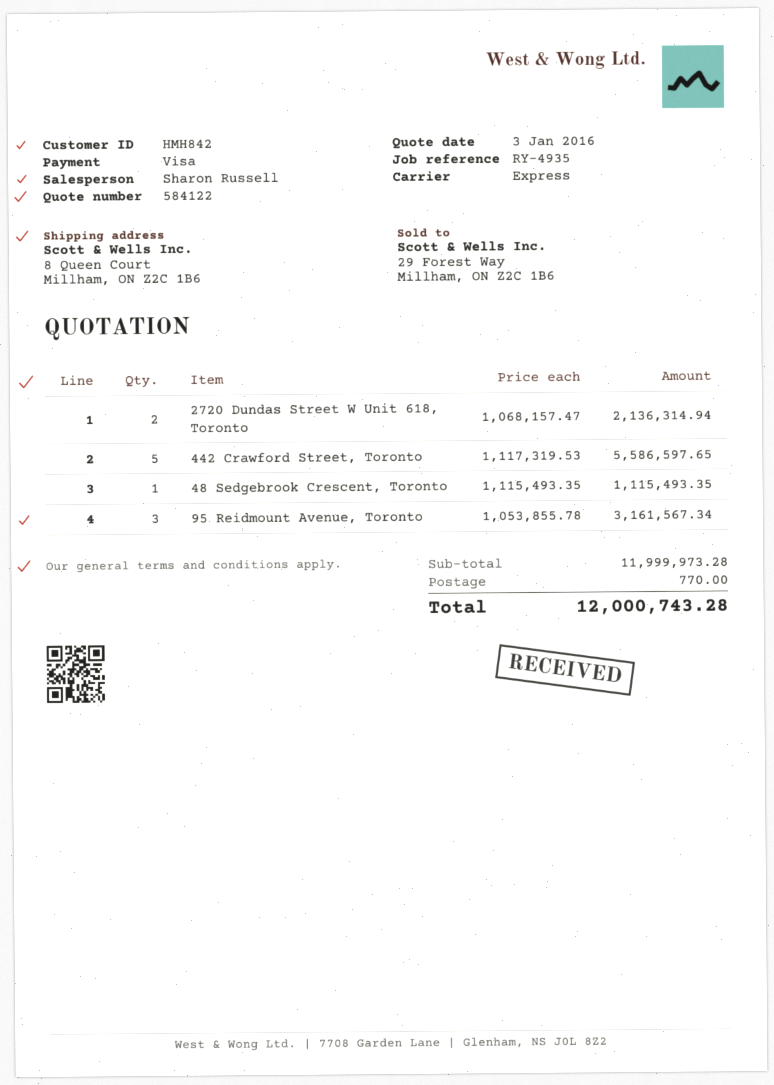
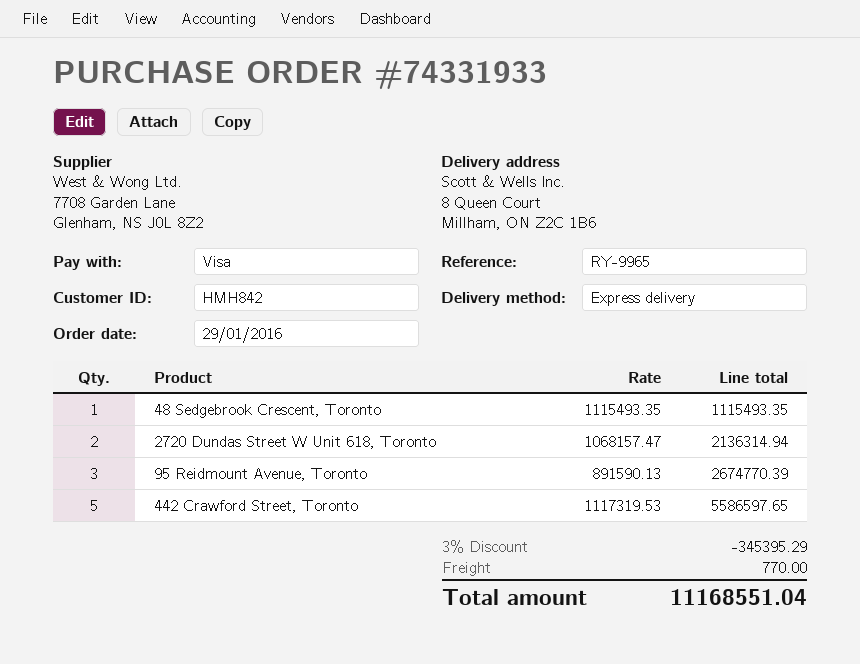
reference: RY-4935 -> RY-9965
95 Reidmount Avenue, Toronto: 3 x 1053855.78 = 3161567.34 -> 3 x 891590.13 = 2674770.39
discount: none -> 3% = 345395.29
total: 12000743.28 -> 11168551.04

